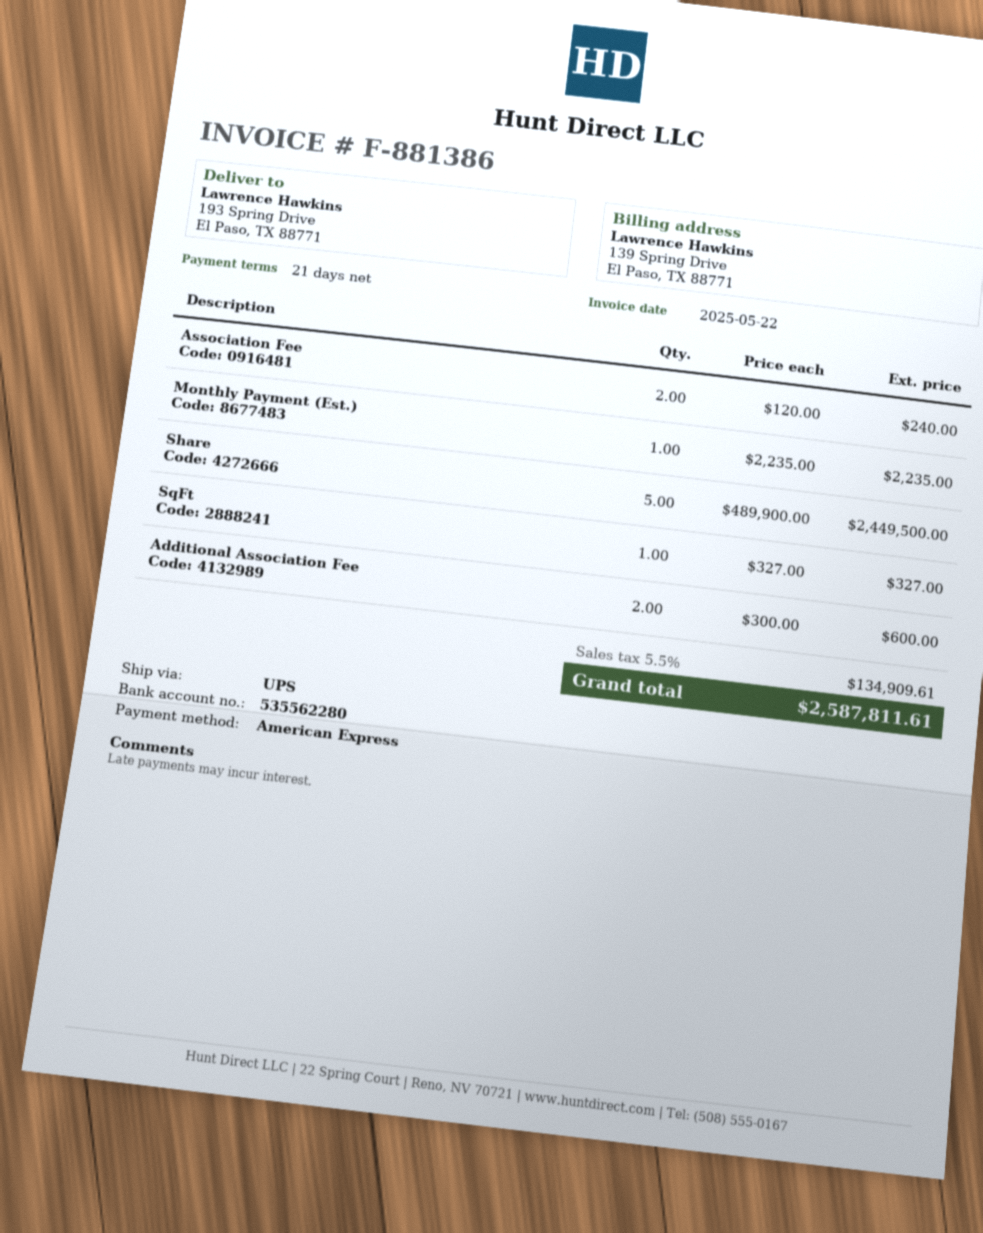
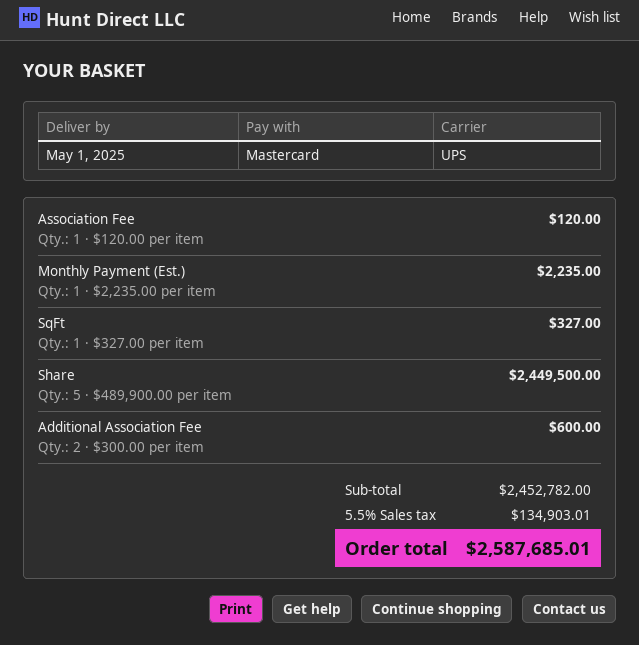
payment method: American Express -> Mastercard
Association Fee: 2 x 120.00 = 240.00 -> 1 x 120.00 = 120.00
tax: 5.5% = 134909.61 -> 5.5% = 134903.01
total: 2587811.61 -> 2587685.01

